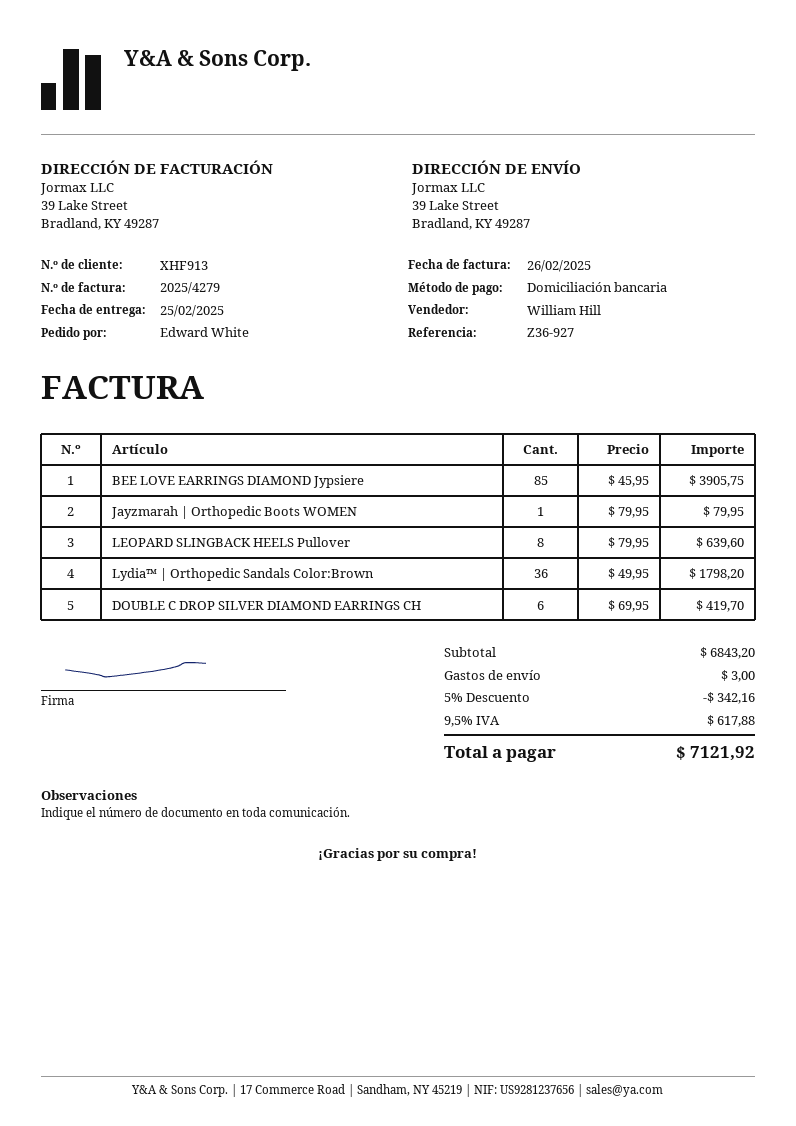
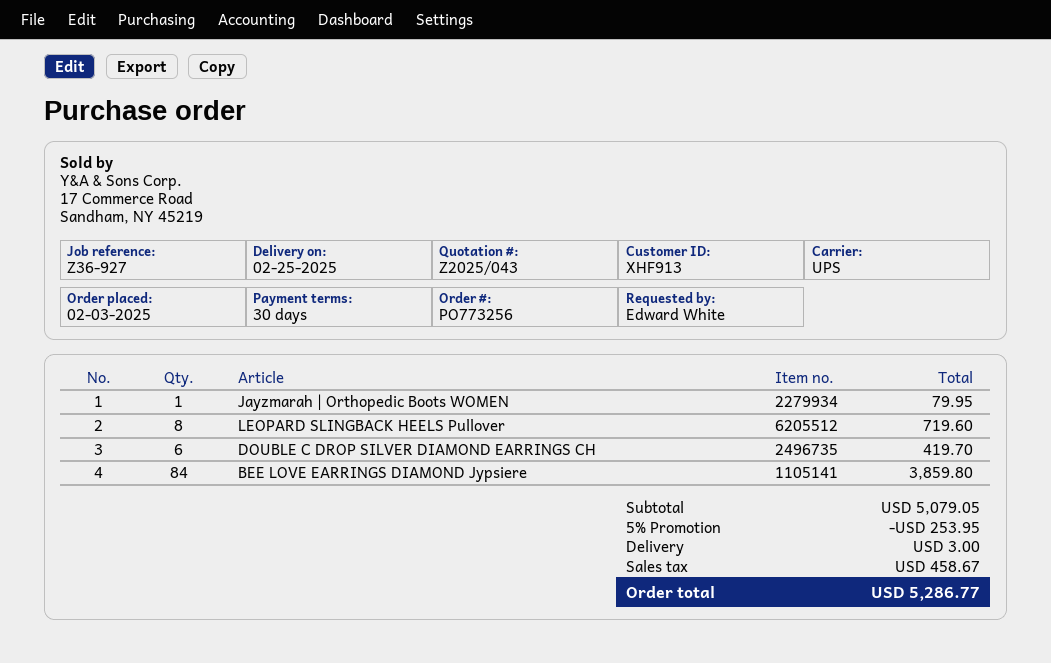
BEE LOVE EARRINGS DIAMOND Jypsiere: 85 for 3905.75 -> 84 for 3859.80
LEOPARD SLINGBACK HEELS Pullover: 8 for 639.60 -> 8 for 719.60
Lydia™ | Orthopedic Sandals Color:Brown: 36 for 1798.20 -> none
subtotal: 6843.20 -> 5079.05
discount: 5% = 342.16 -> 5% = 253.95
tax: 617.88 -> 458.67
total: 7121.92 -> 5286.77

